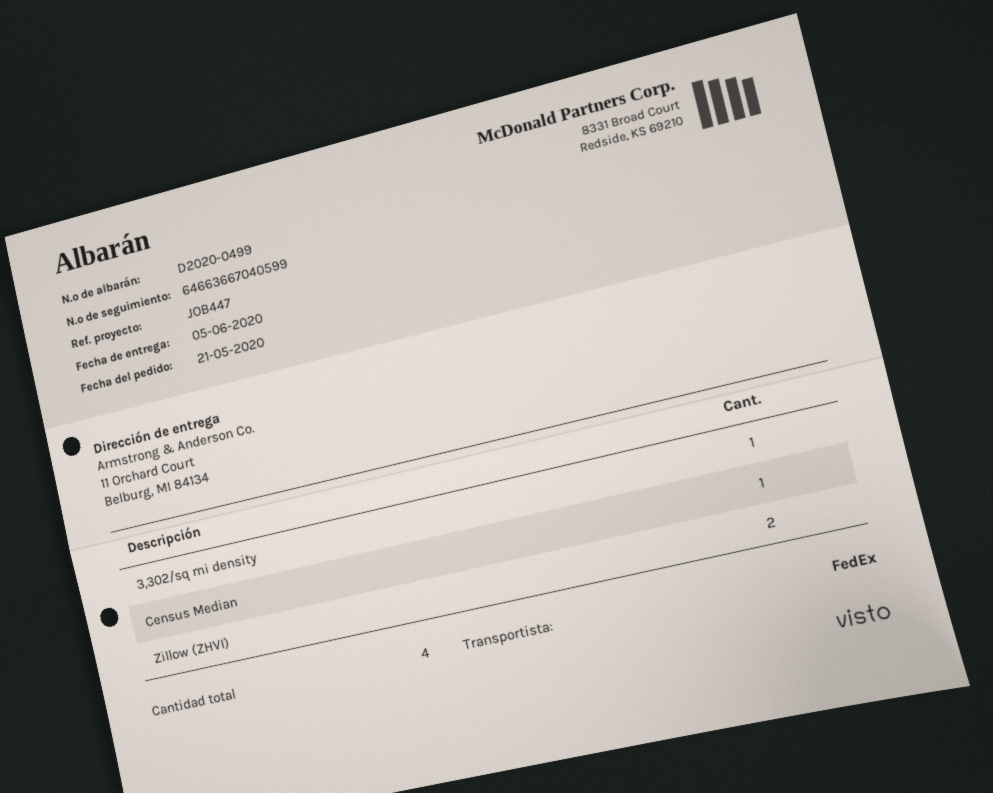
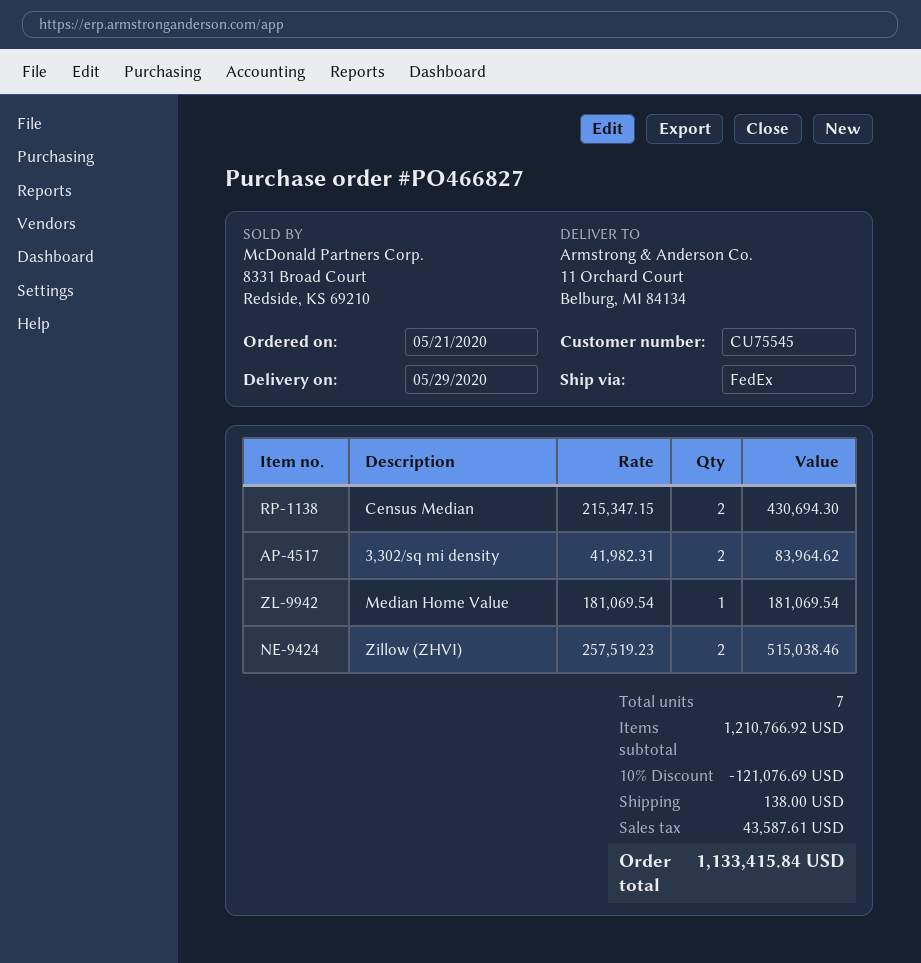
delivery date: 2020-06-05 -> 2020-05-29
3,302/sq mi density: 1 -> 2
Census Median: 1 -> 2
Median Home Value: none -> 1
total quantity: 4 -> 7

